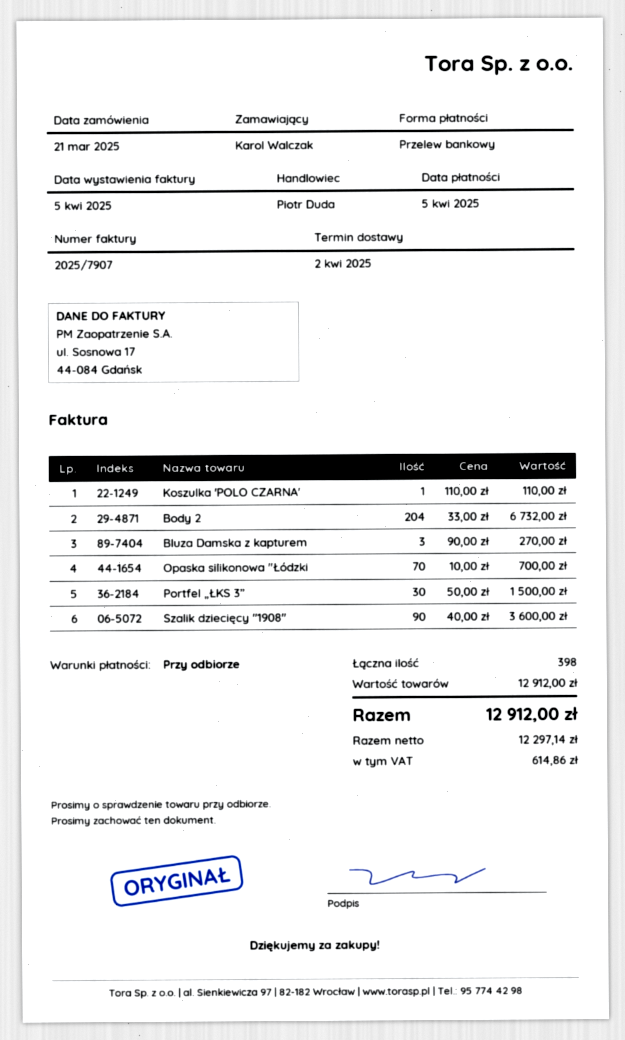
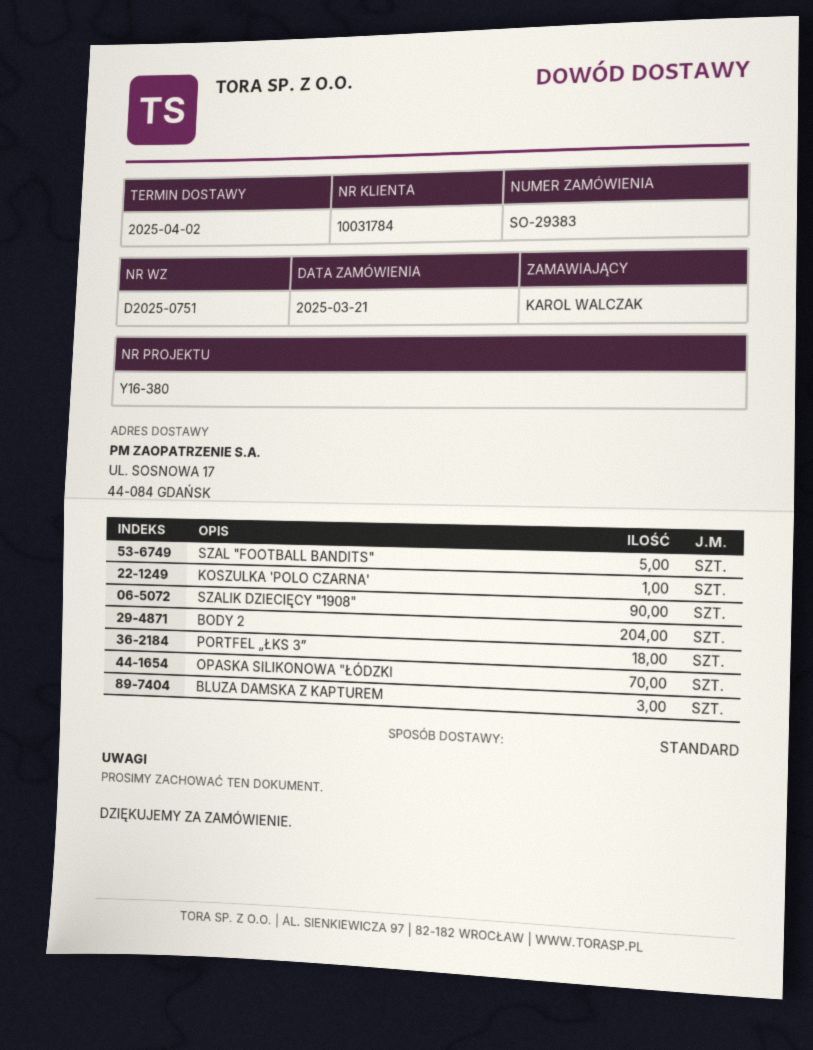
Portfel „ŁKS 3”: 30 -> 18
SZAL "FOOTBALL BANDITS": none -> 5

